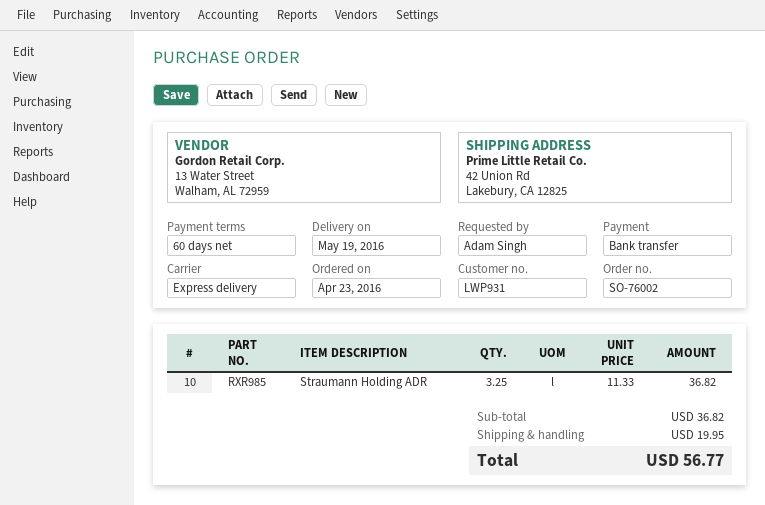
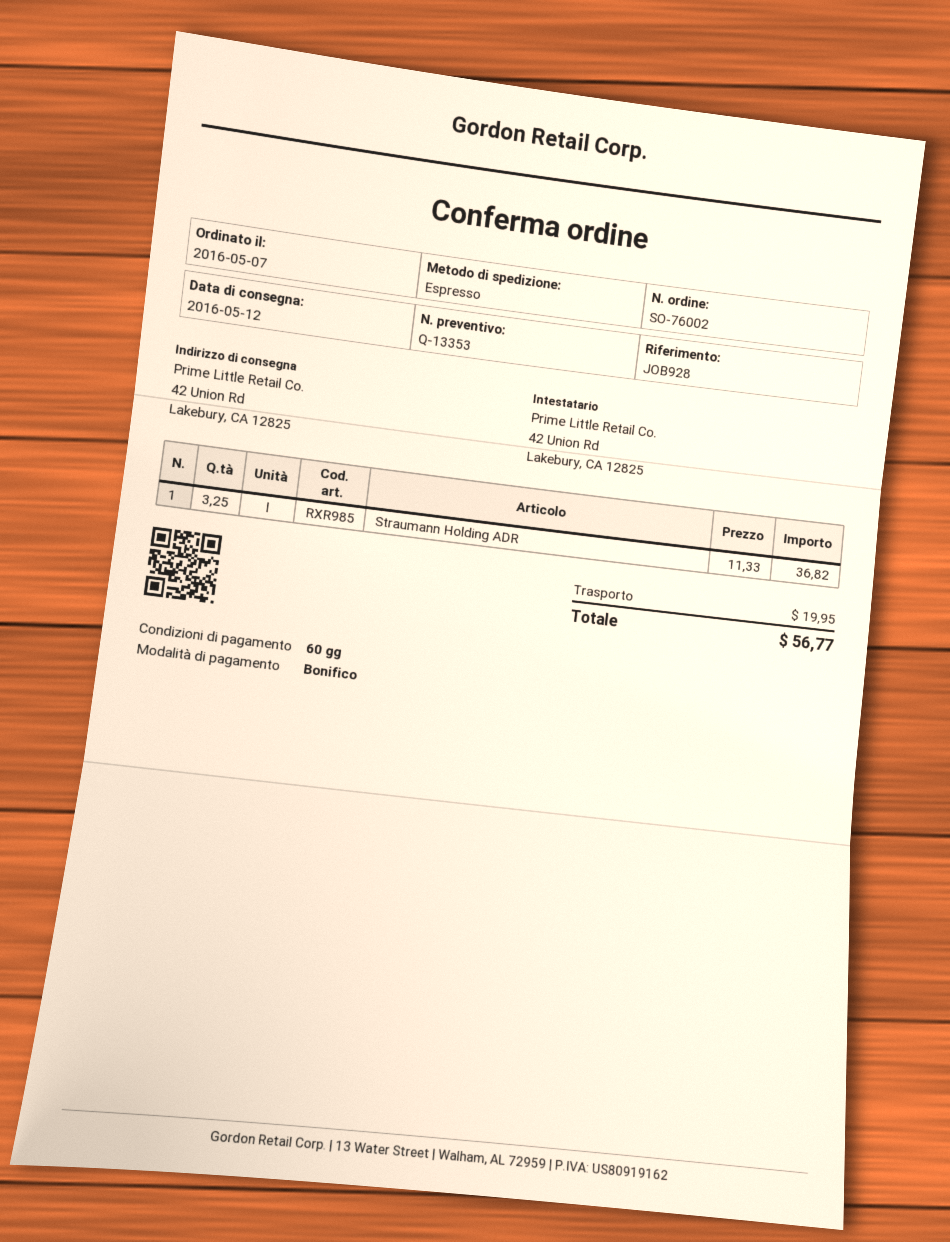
order date: 2016-04-23 -> 2016-05-07
delivery date: 2016-05-19 -> 2016-05-12

